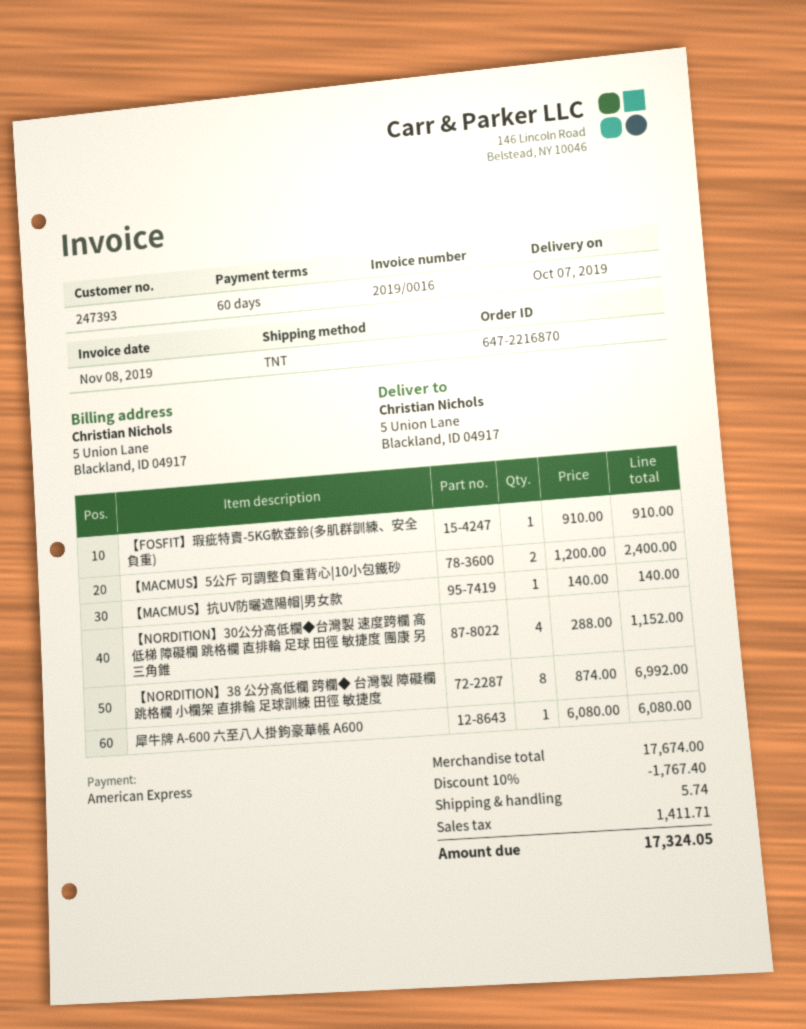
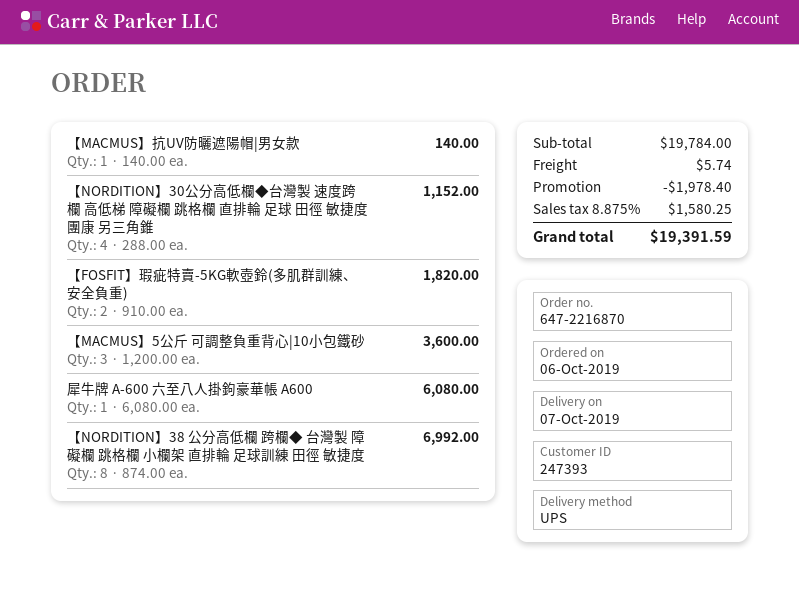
shipping method: TNT -> UPS
【FOSFIT】瑕疵特賣-5KG軟壺鈴(多肌群訓練、安全負重): 1 x 910.00 = 910.00 -> 2 x 910.00 = 1820.00
【MACMUS】5公斤 可調整負重背心|10小包鐵砂: 2 x 1200.00 = 2400.00 -> 3 x 1200.00 = 3600.00
subtotal: 17674.00 -> 19784.00
discount: 1767.40 -> 1978.40
tax: 1411.71 -> 1580.25
total: 17324.05 -> 19391.59

